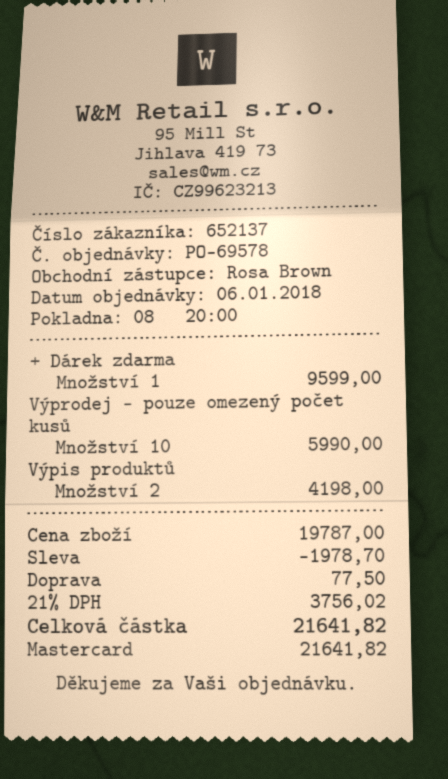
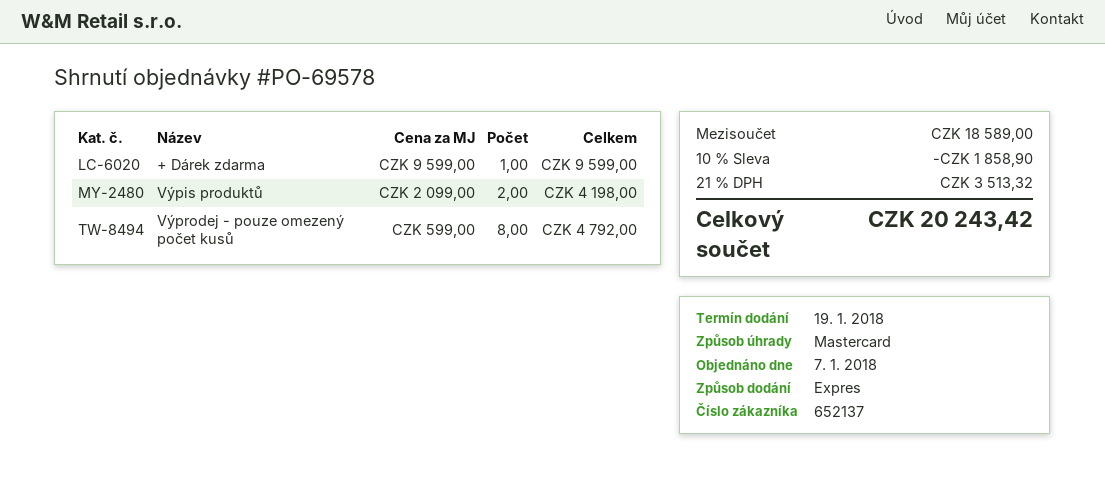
order date: 2018-01-06 -> 2018-01-07
Výprodej - pouze omezený počet kusů: 10 for 5990.00 -> 8 for 4792.00
subtotal: 19787.00 -> 18589.00
discount: 1978.70 -> 1858.90
shipping: 77.50 -> none
tax: 21% = 3756.02 -> 21% = 3513.32
total: 21641.82 -> 20243.42

